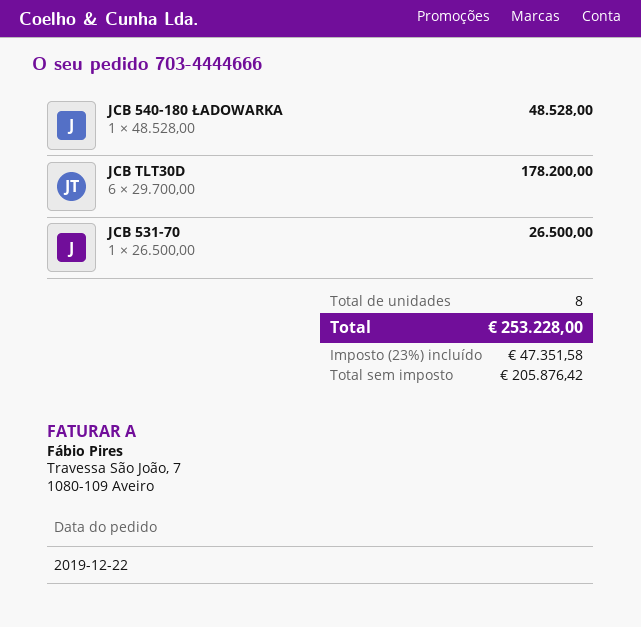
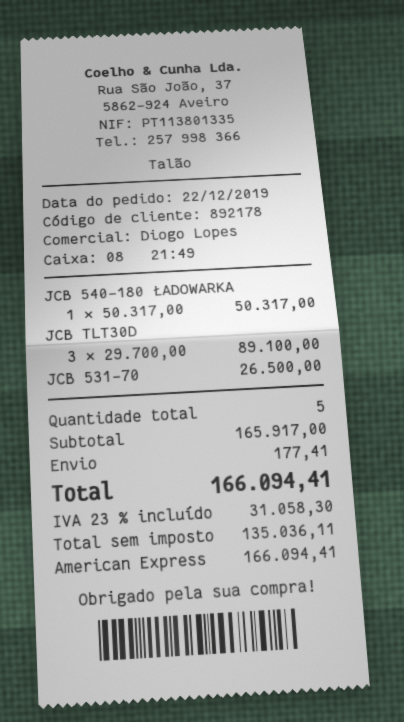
JCB 540-180 ŁADOWARKA: 1 x 48528.00 = 48528.00 -> 1 x 50317.00 = 50317.00
JCB TLT30D: 6 x 29700.00 = 178200.00 -> 3 x 29700.00 = 89100.00
total quantity: 8 -> 5
shipping: none -> 177.41
net: 205876.42 -> 135036.11
tax: 23% = 47351.58 -> 23% = 31058.30
total: 253228.00 -> 166094.41

